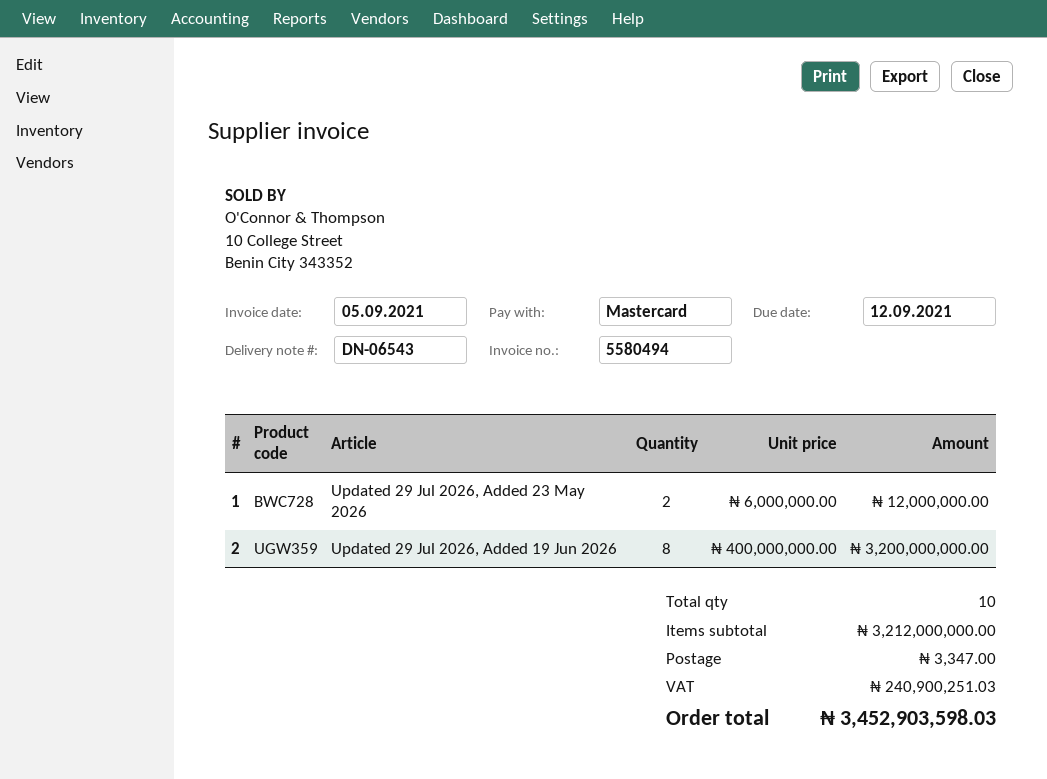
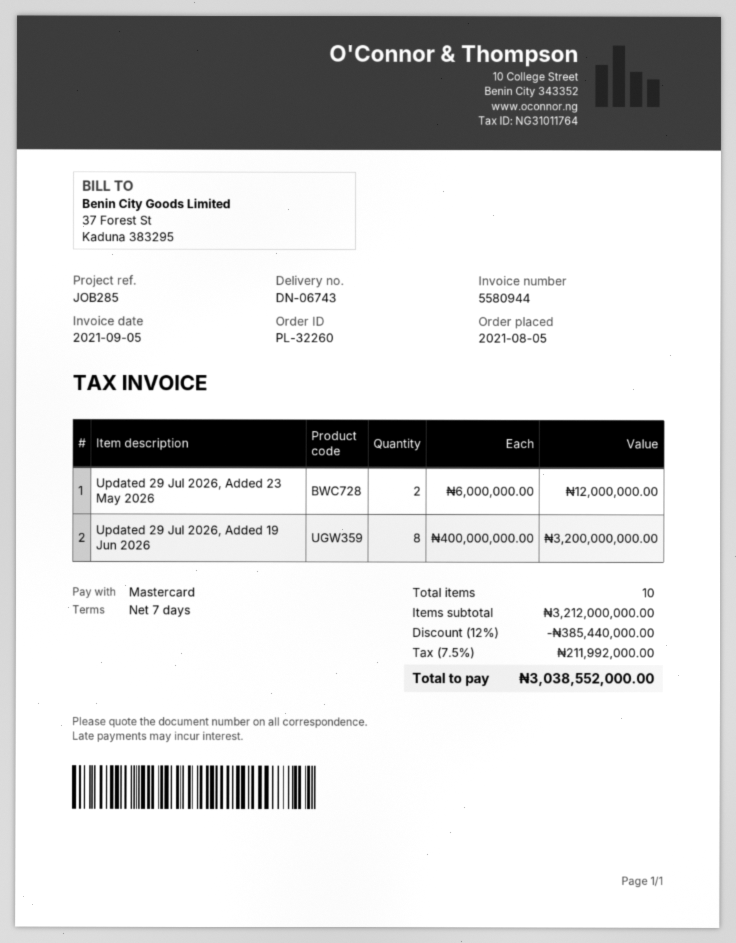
delivery note number: DN-06543 -> DN-06743
invoice number: 5580494 -> 5580944
discount: none -> 12% = 385440000.00
shipping: 3347.00 -> none
tax: 240900251.03 -> 211992000.00
total: 3452903598.03 -> 3038552000.00

